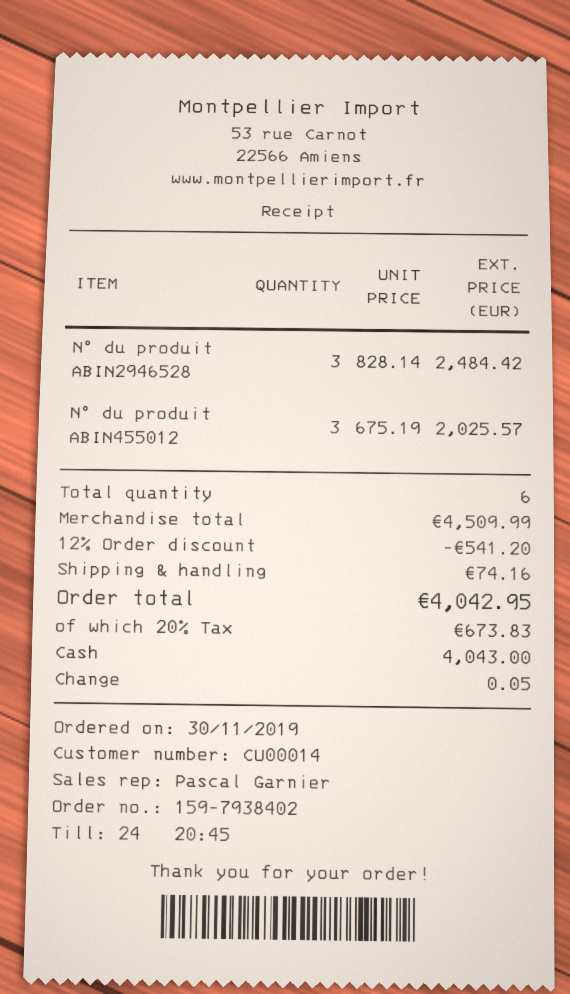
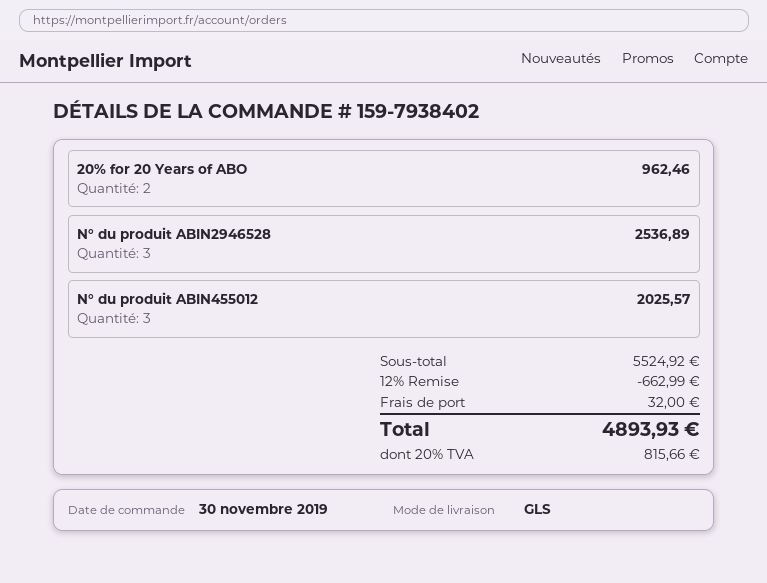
N° du produit ABIN2946528: 3 for 2484.42 -> 3 for 2536.89
20% for 20 Years of ABO: none -> 2 for 962.46
subtotal: 4509.99 -> 5524.92
discount: 12% = 541.20 -> 12% = 662.99
shipping: 74.16 -> 32.00
tax: 20% = 673.83 -> 20% = 815.66
total: 4042.95 -> 4893.93

